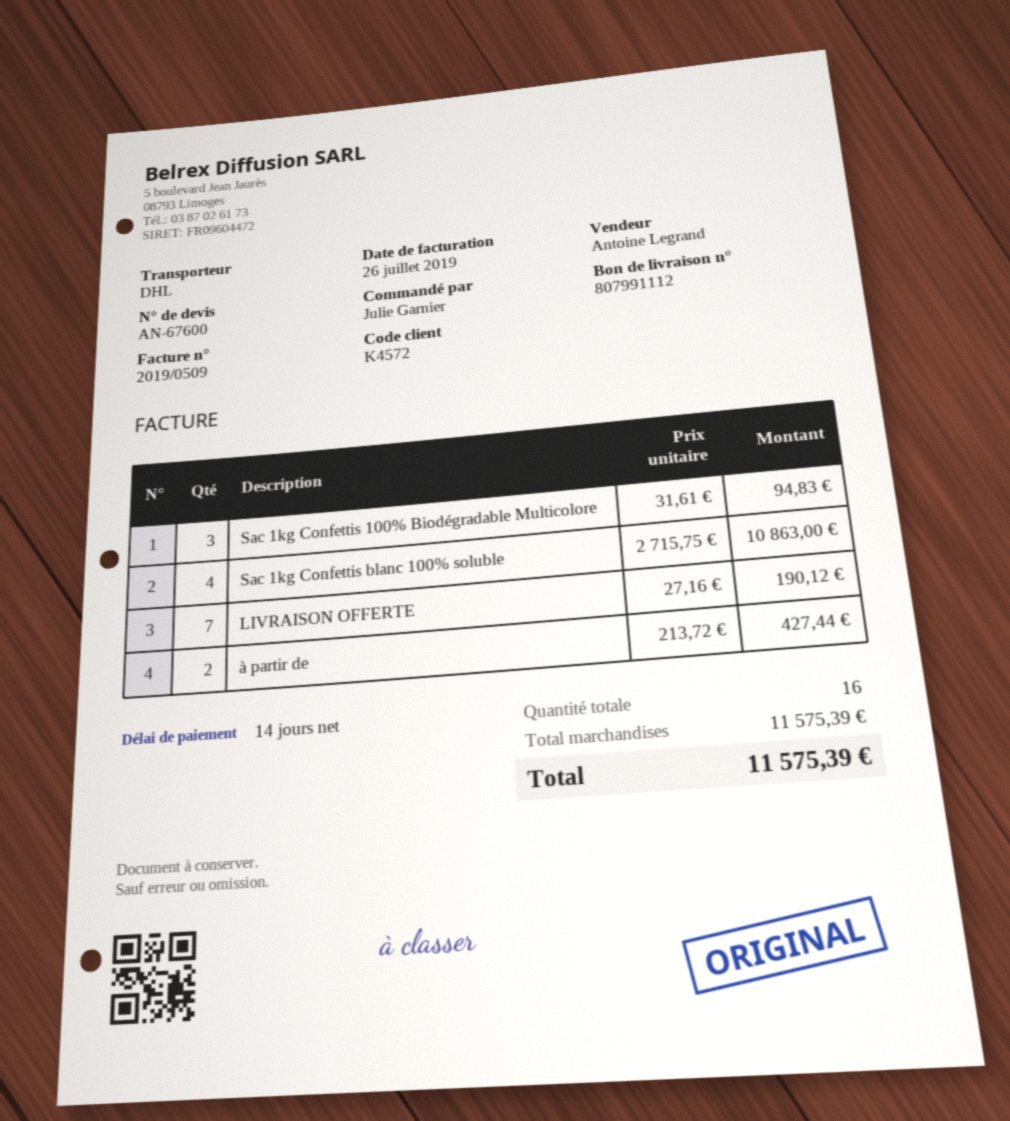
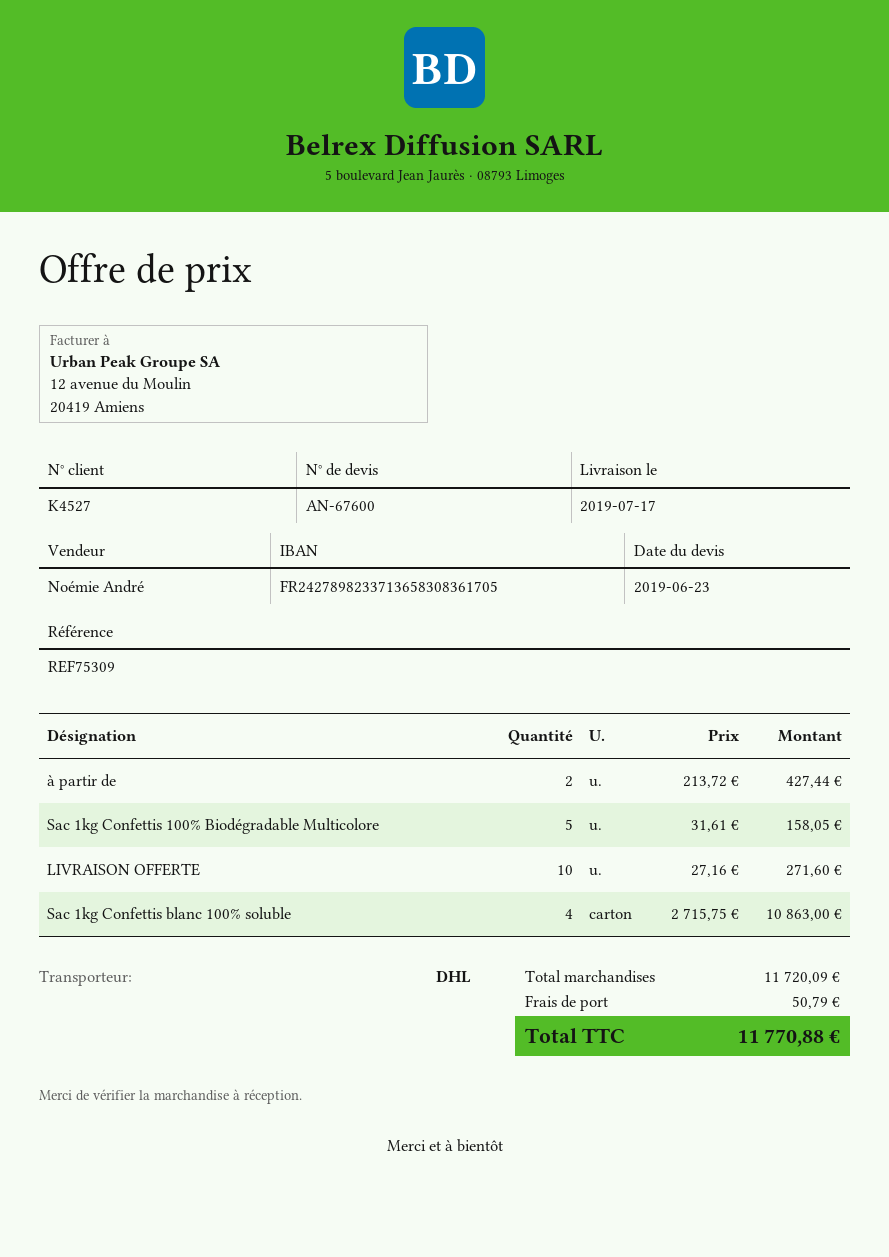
customer number: K4572 -> K4527
sales rep: Antoine Legrand -> Noémie André
Sac 1kg Confettis 100% Biodégradable Multicolore: 3 x 31.61 = 94.83 -> 5 x 31.61 = 158.05
LIVRAISON OFFERTE: 7 x 27.16 = 190.12 -> 10 x 27.16 = 271.60
subtotal: 11575.39 -> 11720.09
shipping: none -> 50.79
total: 11575.39 -> 11770.88

